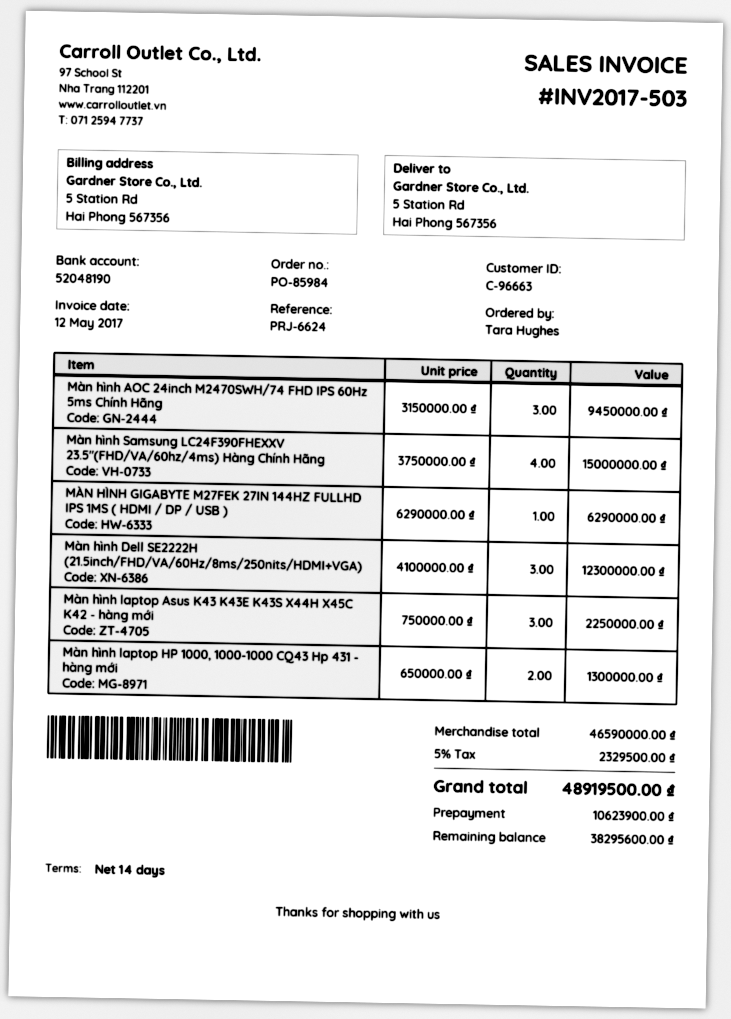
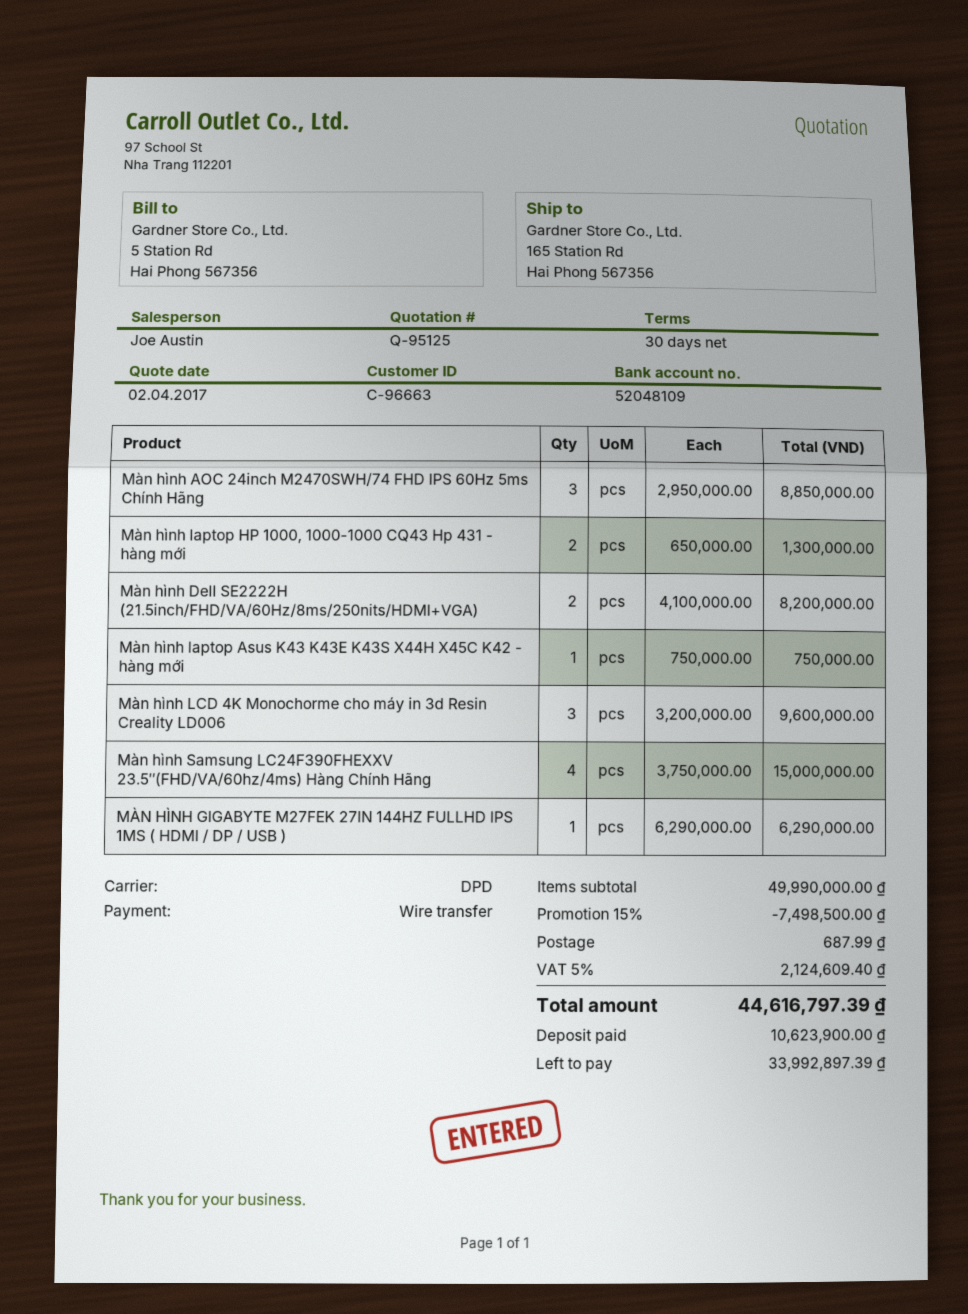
payment terms: 14 days -> 30 days
bank account: 52048190 -> 52048109
ship to: 5 Station Rd, Hai Phong 567356 -> 165 Station Rd, Hai Phong 567356
Màn hình AOC 24inch M2470SWH/74 FHD IPS 60Hz 5ms Chính Hãng: 3 x 3150000.00 = 9450000.00 -> 3 x 2950000.00 = 8850000.00
Màn hình Dell SE2222H (21.5inch/FHD/VA/60Hz/8ms/250nits/HDMI+VGA): 3 x 4100000.00 = 12300000.00 -> 2 x 4100000.00 = 8200000.00
Màn hình laptop Asus K43 K43E K43S X44H X45C K42 - hàng mới: 3 x 750000.00 = 2250000.00 -> 1 x 750000.00 = 750000.00
Màn hình LCD 4K Monochorme cho máy in 3d Resin Creality LD006: none -> 3 x 3200000.00 = 9600000.00
subtotal: 46590000.00 -> 49990000.00
discount: none -> 15% = 7498500.00
shipping: none -> 687.99
tax: 5% = 2329500.00 -> 5% = 2124609.40
total: 48919500.00 -> 44616797.39
balance: 38295600.00 -> 33992897.39

